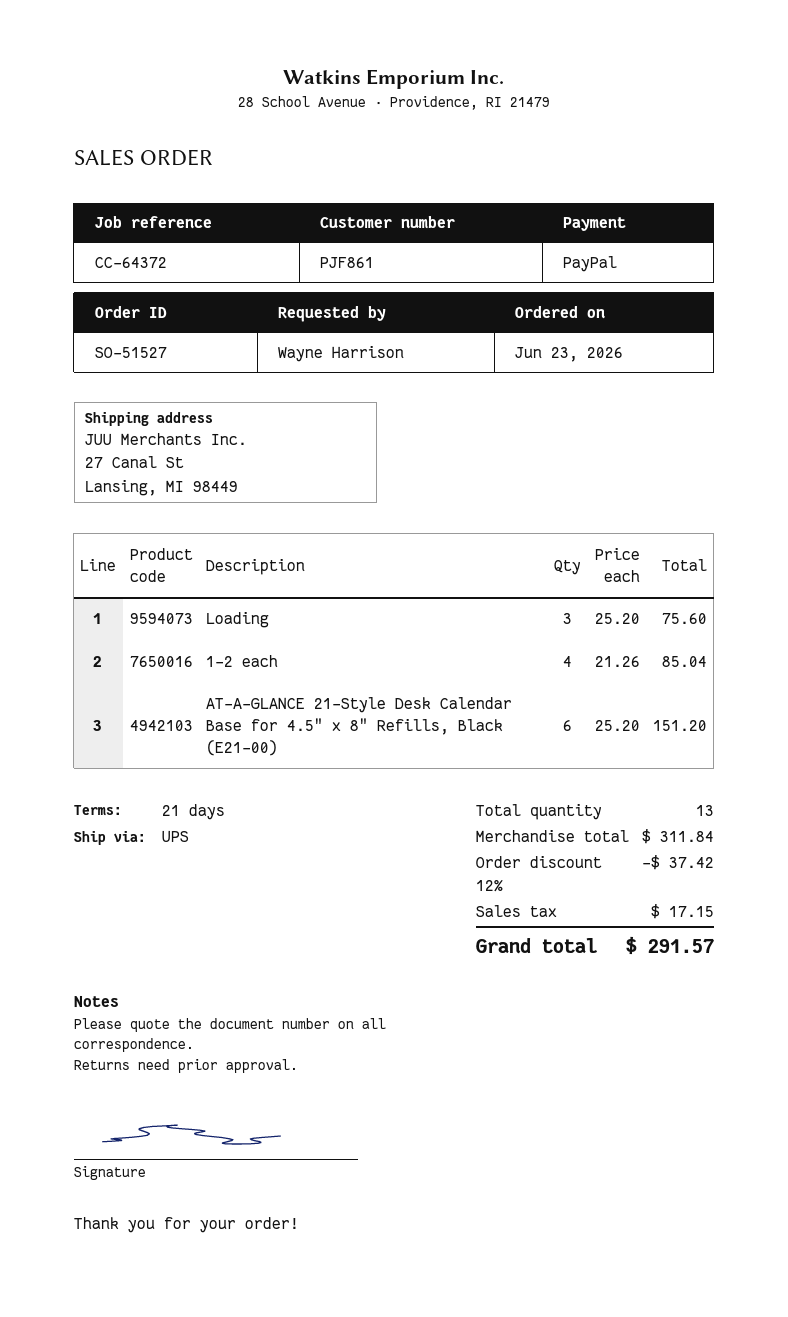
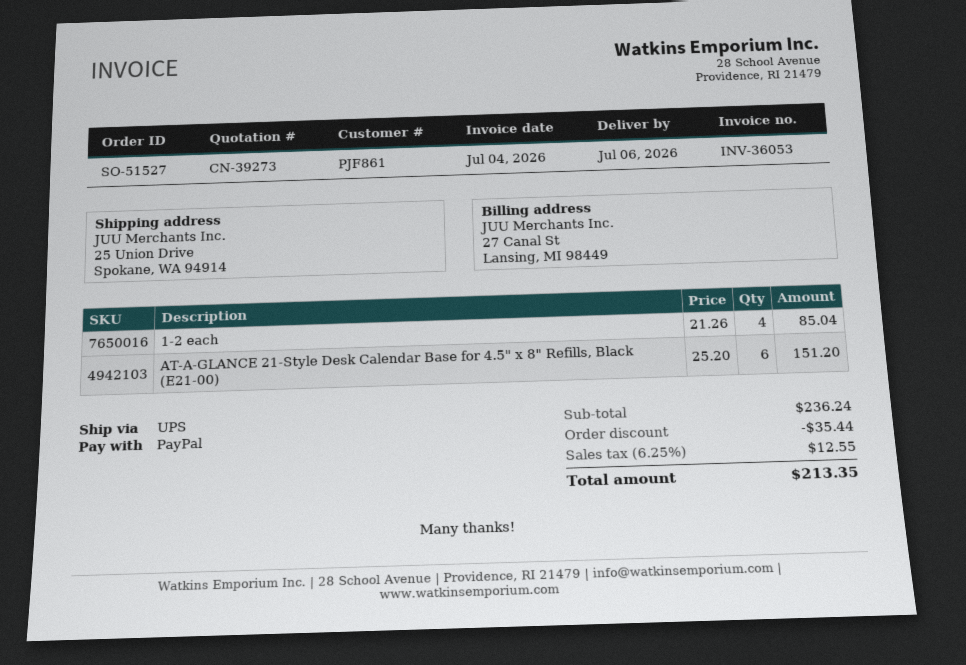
ship to: 27 Canal St, Lansing, MI 98449 -> 25 Union Drive, Spokane, WA 94914
Loading: 3 x 25.20 = 75.60 -> none
subtotal: 311.84 -> 236.24
discount: 37.42 -> 35.44
tax: 17.15 -> 12.55
total: 291.57 -> 213.35

